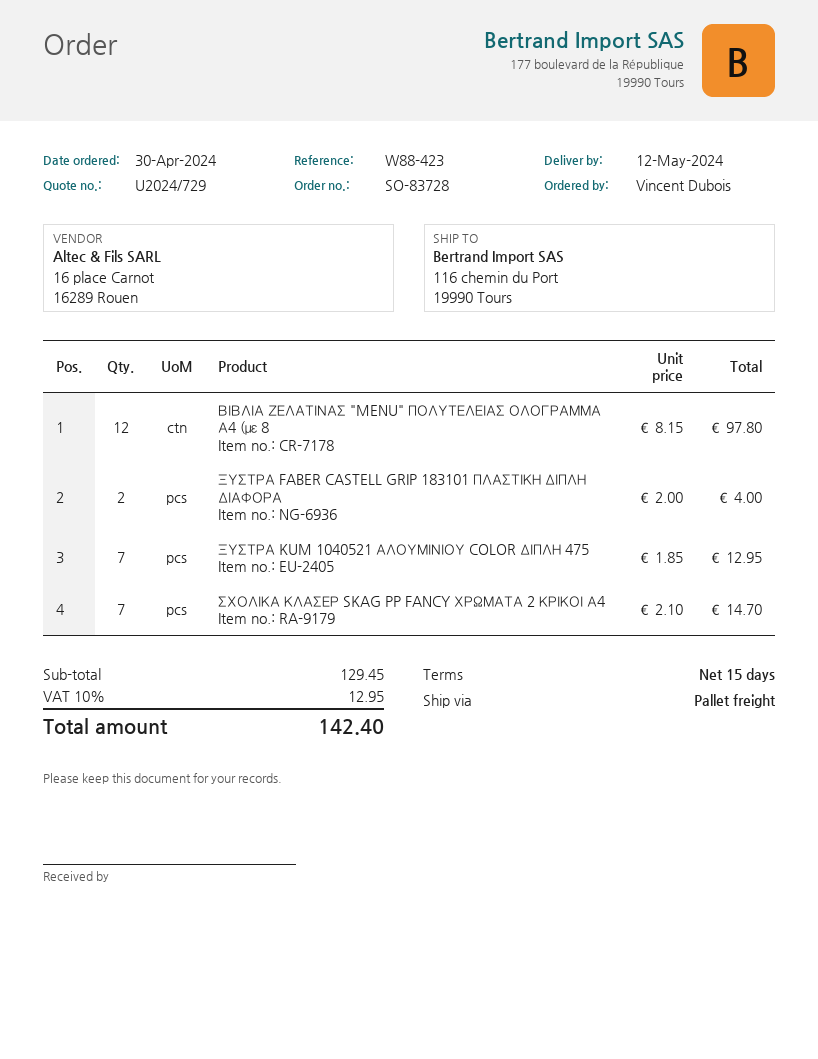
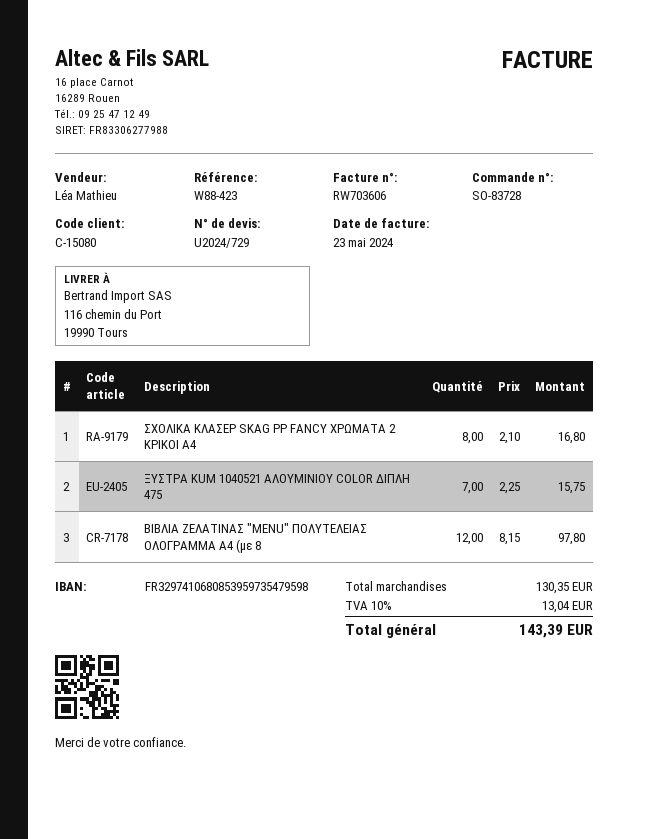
ΞΥΣΤΡΑ FABER CASTELL GRIP 183101 ΠΛΑΣΤΙΚΗ ΔΙΠΛΗ ΔΙΑΦΟΡΑ: 2 x 2.00 = 4.00 -> none
ΞΥΣΤΡΑ KUM 1040521 ΑΛΟΥΜΙΝΙΟΥ COLOR ΔΙΠΛΗ 475: 7 x 1.85 = 12.95 -> 7 x 2.25 = 15.75
ΣΧΟΛΙΚΑ ΚΛΑΣΕΡ SKAG PP FANCY ΧΡΩΜΑΤΑ 2 ΚΡΙΚΟΙ Α4: 7 x 2.10 = 14.70 -> 8 x 2.10 = 16.80
subtotal: 129.45 -> 130.35
tax: 10% = 12.95 -> 10% = 13.04
total: 142.40 -> 143.39

